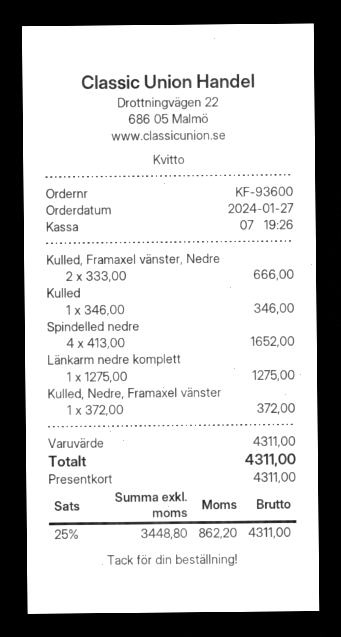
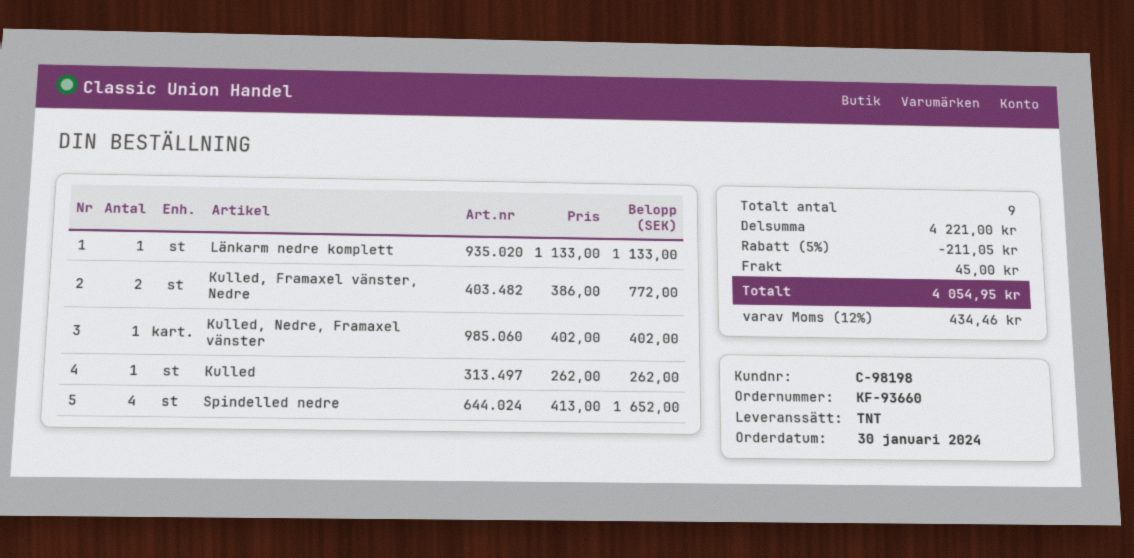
order number: KF-93600 -> KF-93660
order date: 2024-01-27 -> 2024-01-30
Kulled, Framaxel vänster, Nedre: 2 x 333.00 = 666.00 -> 2 x 386.00 = 772.00
Kulled: 1 x 346.00 = 346.00 -> 1 x 262.00 = 262.00
Länkarm nedre komplett: 1 x 1275.00 = 1275.00 -> 1 x 1133.00 = 1133.00
Kulled, Nedre, Framaxel vänster: 1 x 372.00 = 372.00 -> 1 x 402.00 = 402.00
subtotal: 4311.00 -> 4221.00
discount: none -> 5% = 211.05
shipping: none -> 45.00
tax: 25% = 862.20 -> 12% = 434.46
total: 4311.00 -> 4054.95

